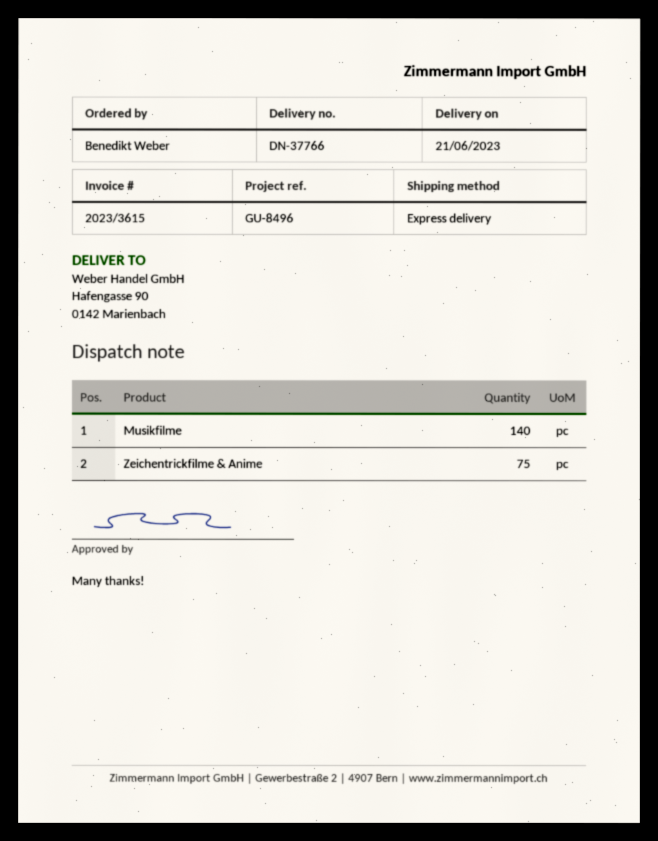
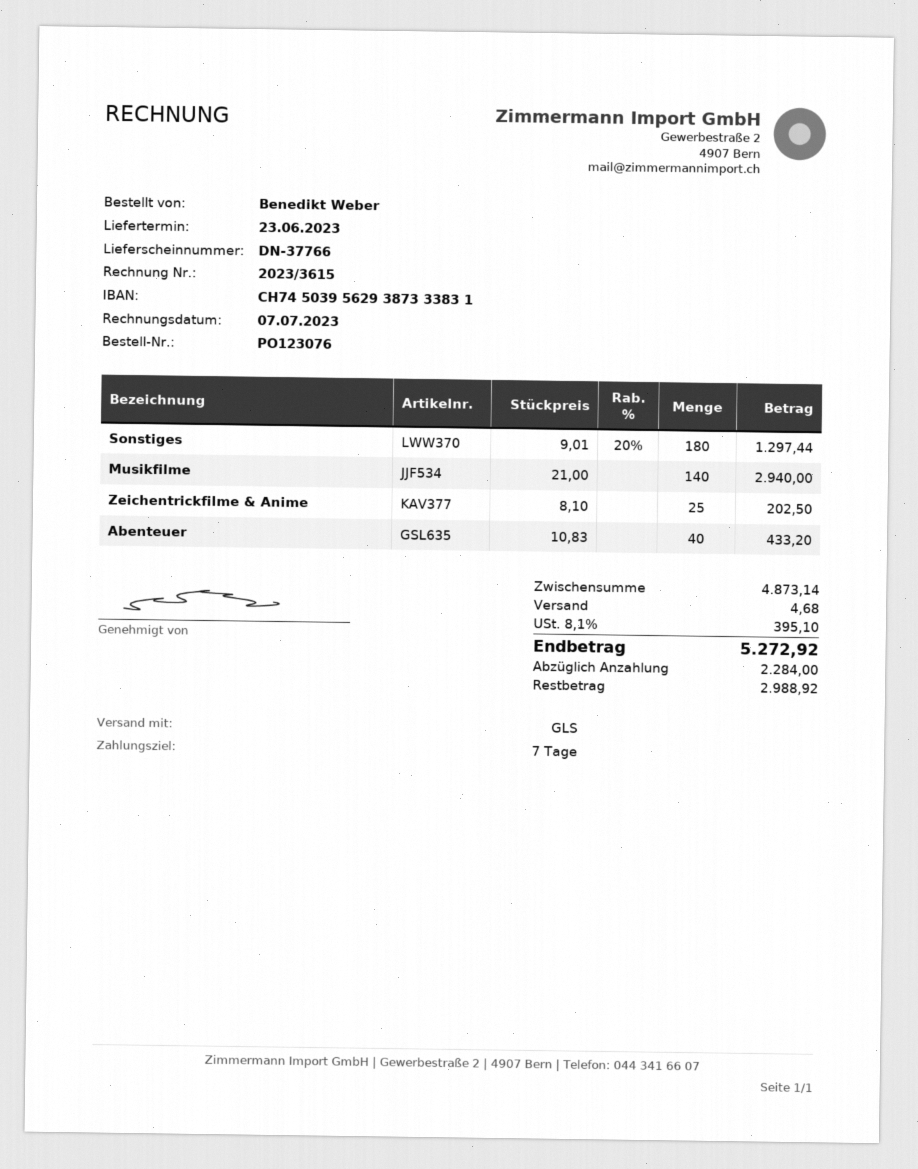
delivery date: 2023-06-21 -> 2023-06-23
shipping method: express -> GLS
Zeichentrickfilme & Anime: 75 -> 25
Sonstiges: none -> 180
Abenteuer: none -> 40

